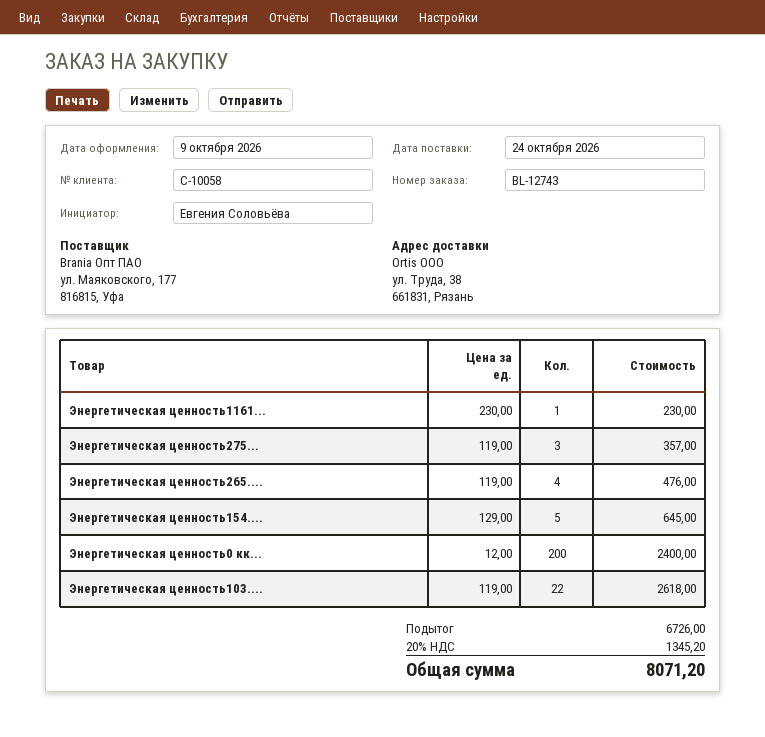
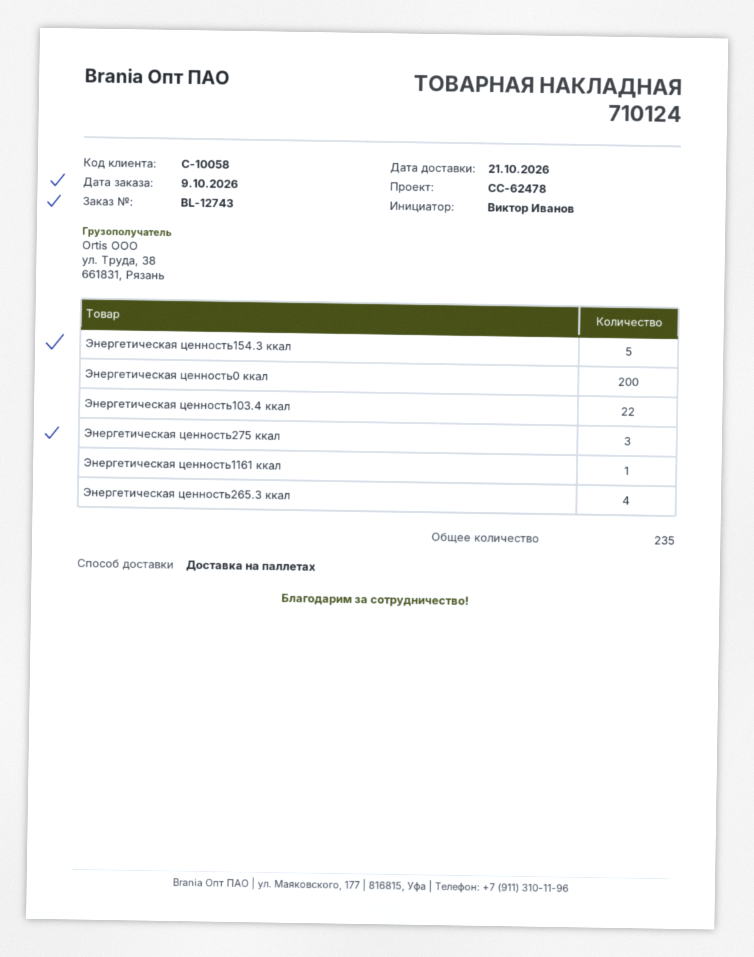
delivery date: 2026-10-24 -> 2026-10-21
ordered by: Евгения Соловьёва -> Виктор Иванов

